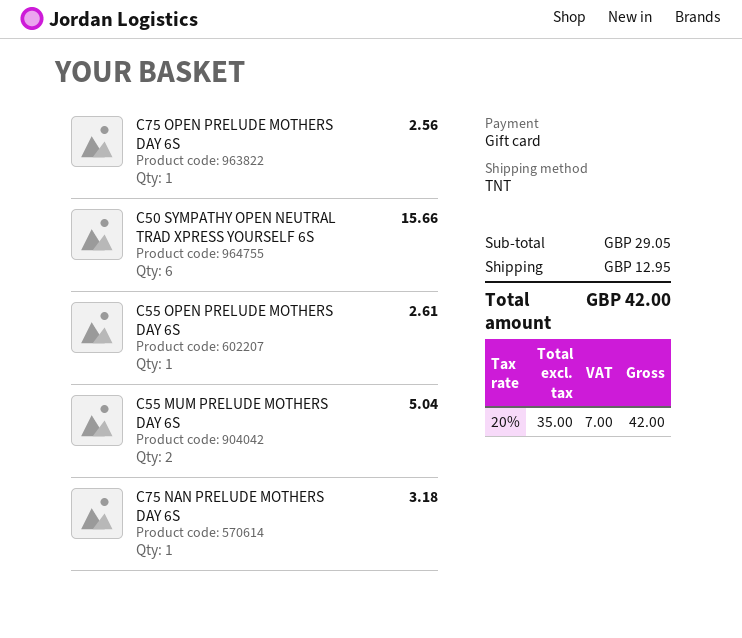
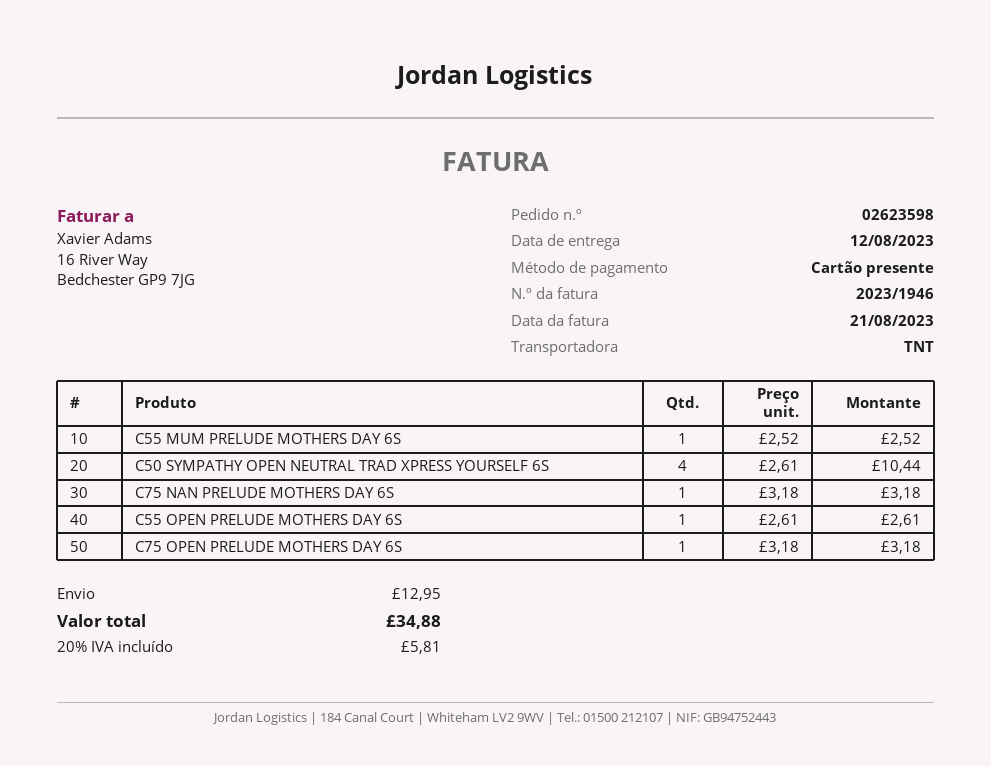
C75 OPEN PRELUDE MOTHERS DAY 6S: 1 for 2.56 -> 1 for 3.18
C50 SYMPATHY OPEN NEUTRAL TRAD XPRESS YOURSELF 6S: 6 for 15.66 -> 4 for 10.44
C55 MUM PRELUDE MOTHERS DAY 6S: 2 for 5.04 -> 1 for 2.52
tax: 20% = 7.00 -> 20% = 5.81
total: 42.00 -> 34.88

